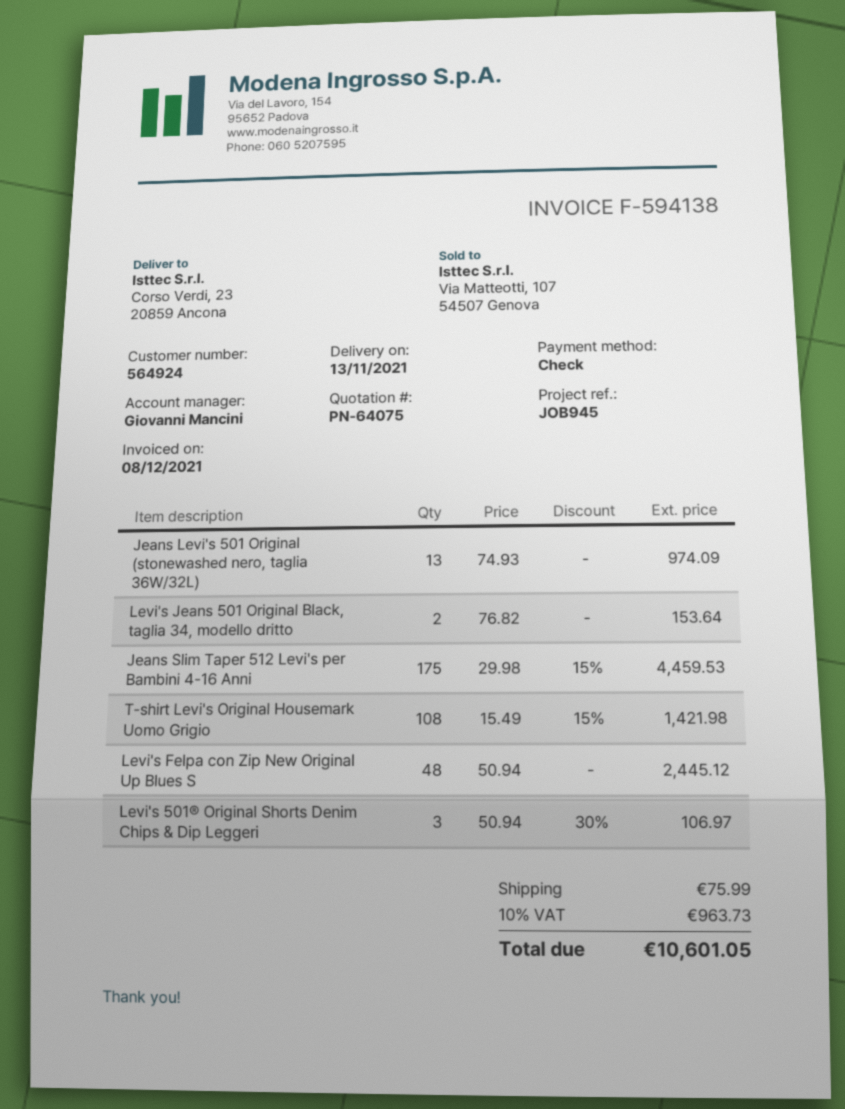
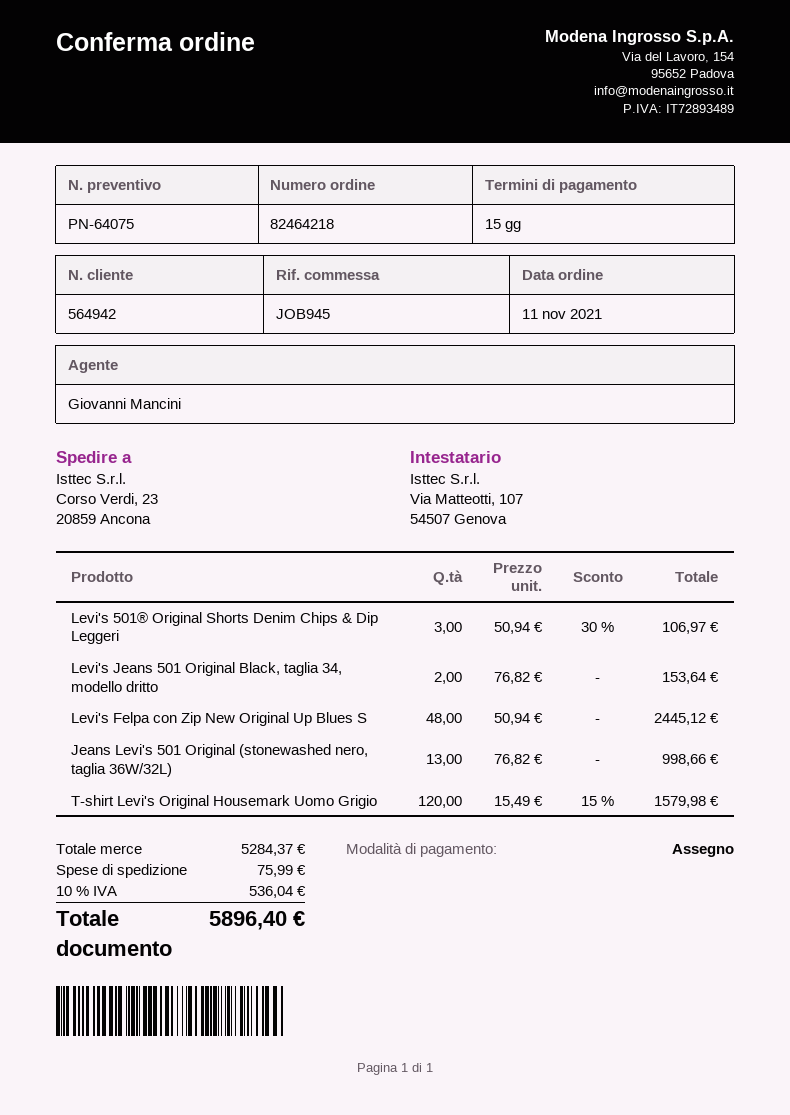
customer number: 564924 -> 564942
Jeans Levi's 501 Original (stonewashed nero, taglia 36W/32L): 13 x 74.93 = 974.09 -> 13 x 76.82 = 998.66
Jeans Slim Taper 512 Levi's per Bambini 4-16 Anni: 175 x 29.98 - 15% = 4459.53 -> none
T-shirt Levi's Original Housemark Uomo Grigio: 108 x 15.49 - 15% = 1421.98 -> 120 x 15.49 - 15% = 1579.98
tax: 10% = 963.73 -> 10% = 536.04
total: 10601.05 -> 5896.40

